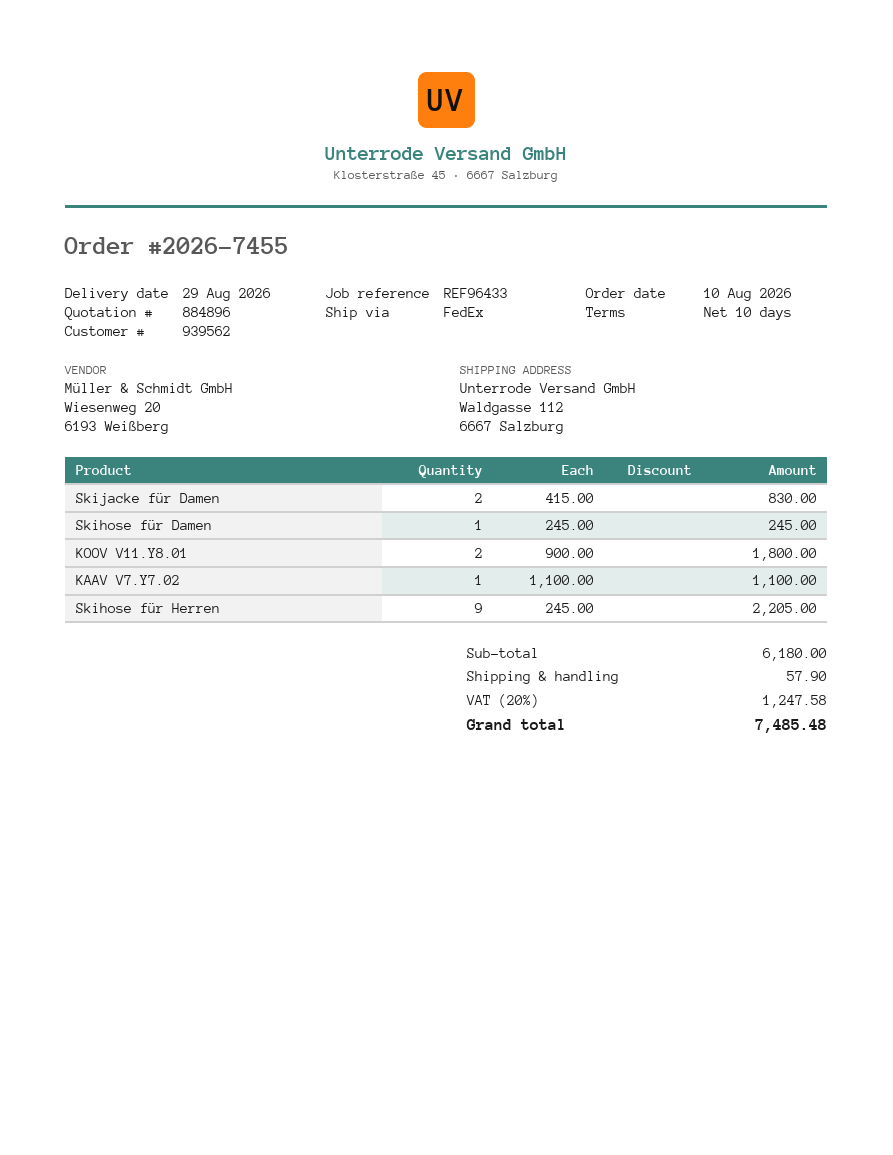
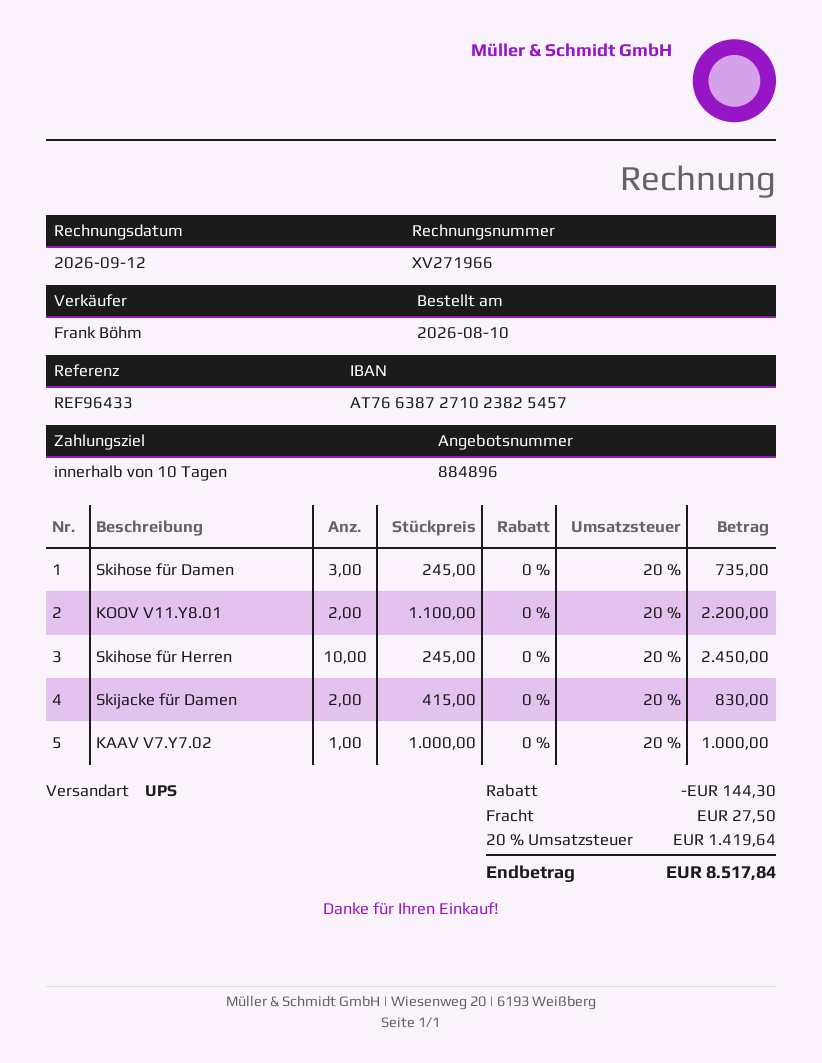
shipping method: FedEx -> UPS
Skihose für Damen: 1 x 245.00 = 245.00 -> 3 x 245.00 = 735.00
KOOV V11.Y8.01: 2 x 900.00 = 1800.00 -> 2 x 1100.00 = 2200.00
KAAV V7.Y7.02: 1 x 1100.00 = 1100.00 -> 1 x 1000.00 = 1000.00
Skihose für Herren: 9 x 245.00 = 2205.00 -> 10 x 245.00 = 2450.00
discount: none -> 144.30
shipping: 57.90 -> 27.50
tax: 20% = 1247.58 -> 20% = 1419.64
total: 7485.48 -> 8517.84

